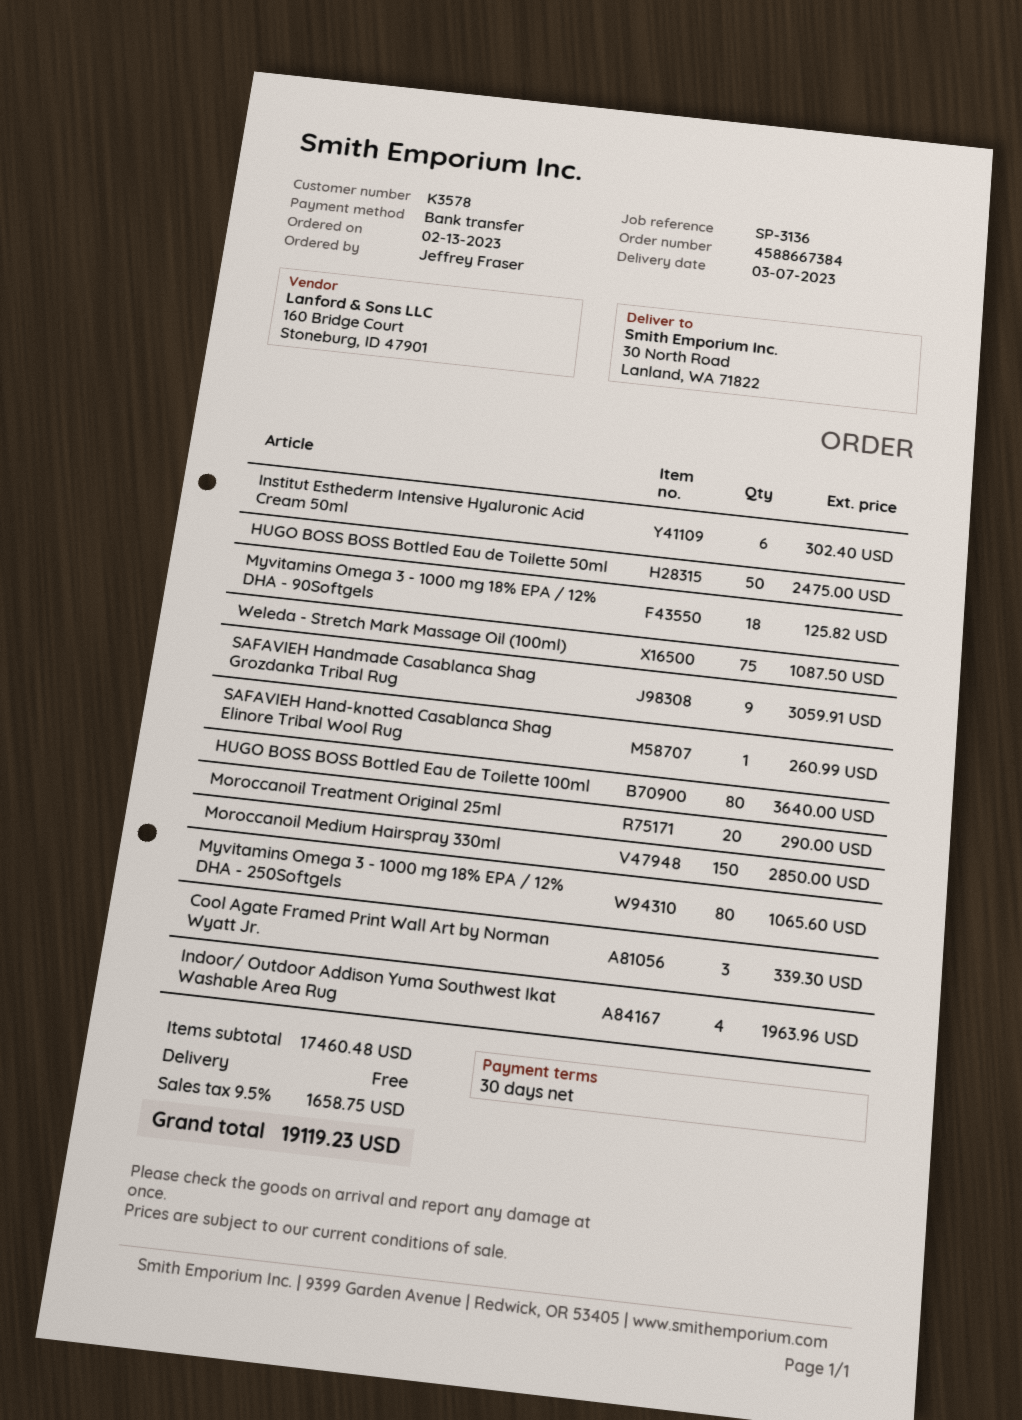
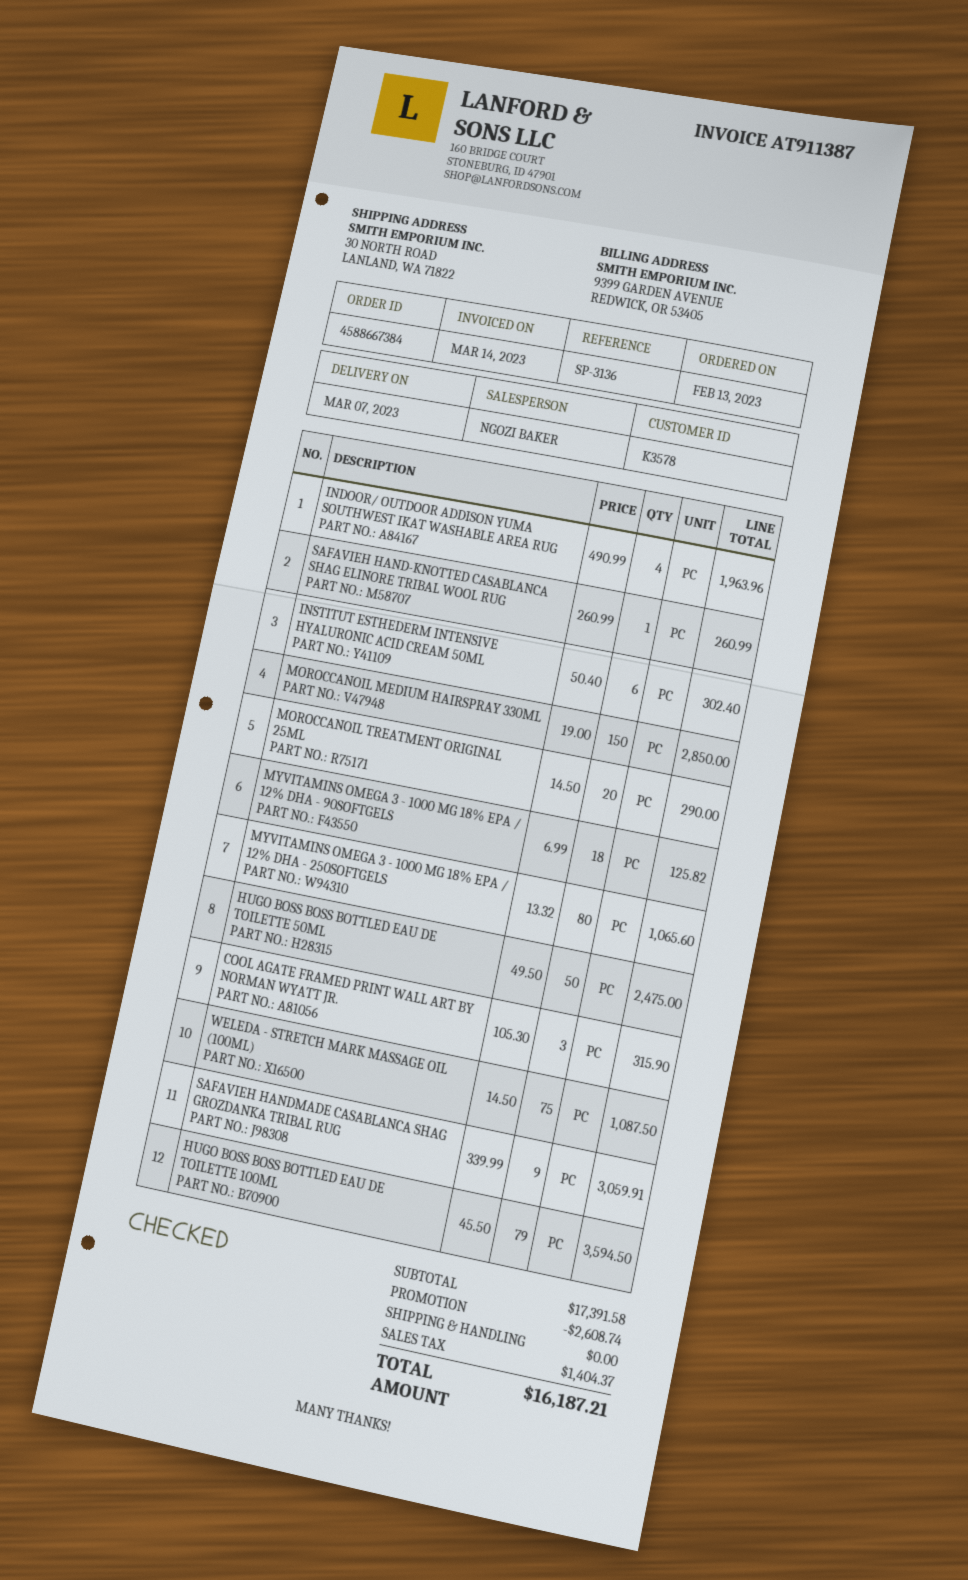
HUGO BOSS BOSS Bottled Eau de Toilette 100ml: 80 for 3640.00 -> 79 for 3594.50
Cool Agate Framed Print Wall Art by Norman Wyatt Jr.: 3 for 339.30 -> 3 for 315.90
subtotal: 17460.48 -> 17391.58
discount: none -> 2608.74
tax: 1658.75 -> 1404.37
total: 19119.23 -> 16187.21

